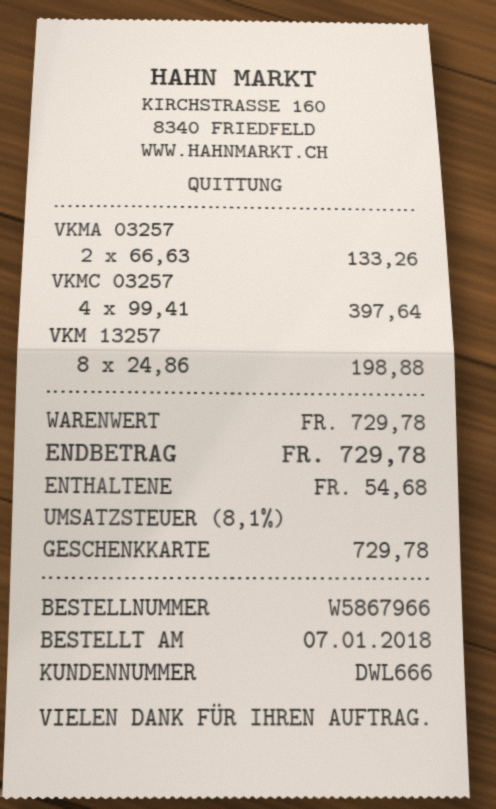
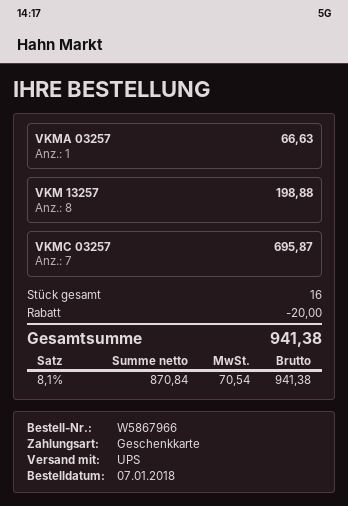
VKMA 03257: 2 for 133.26 -> 1 for 66.63
VKMC 03257: 4 for 397.64 -> 7 for 695.87
discount: none -> 20.00
tax: 8.1% = 54.68 -> 8.1% = 70.54
total: 729.78 -> 941.38

